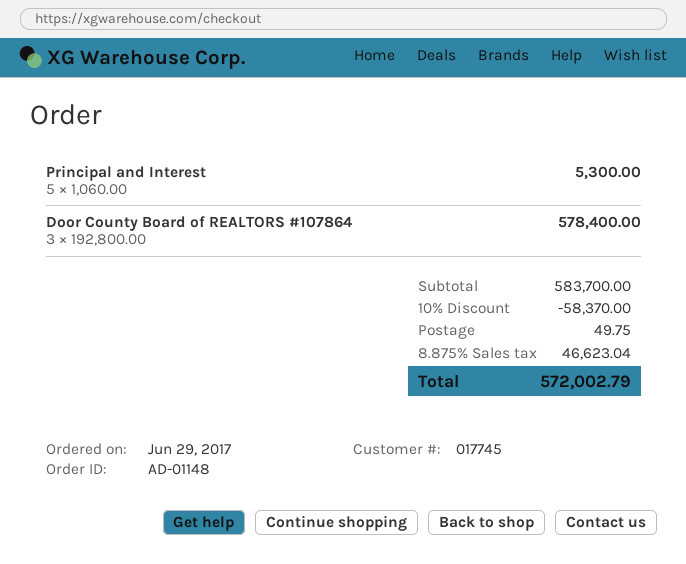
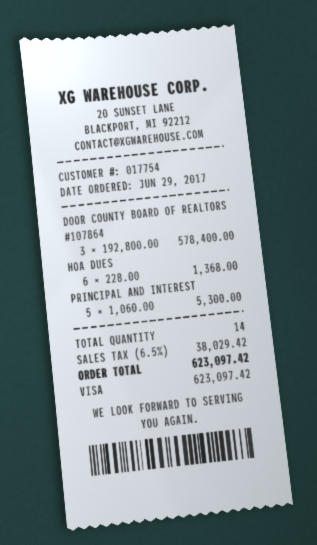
customer number: 017745 -> 017754
HOA DUES: none -> 6 x 228.00 = 1368.00
discount: 10% = 58370.00 -> none
shipping: 49.75 -> none
tax: 8.875% = 46623.04 -> 6.5% = 38029.42
total: 572002.79 -> 623097.42

